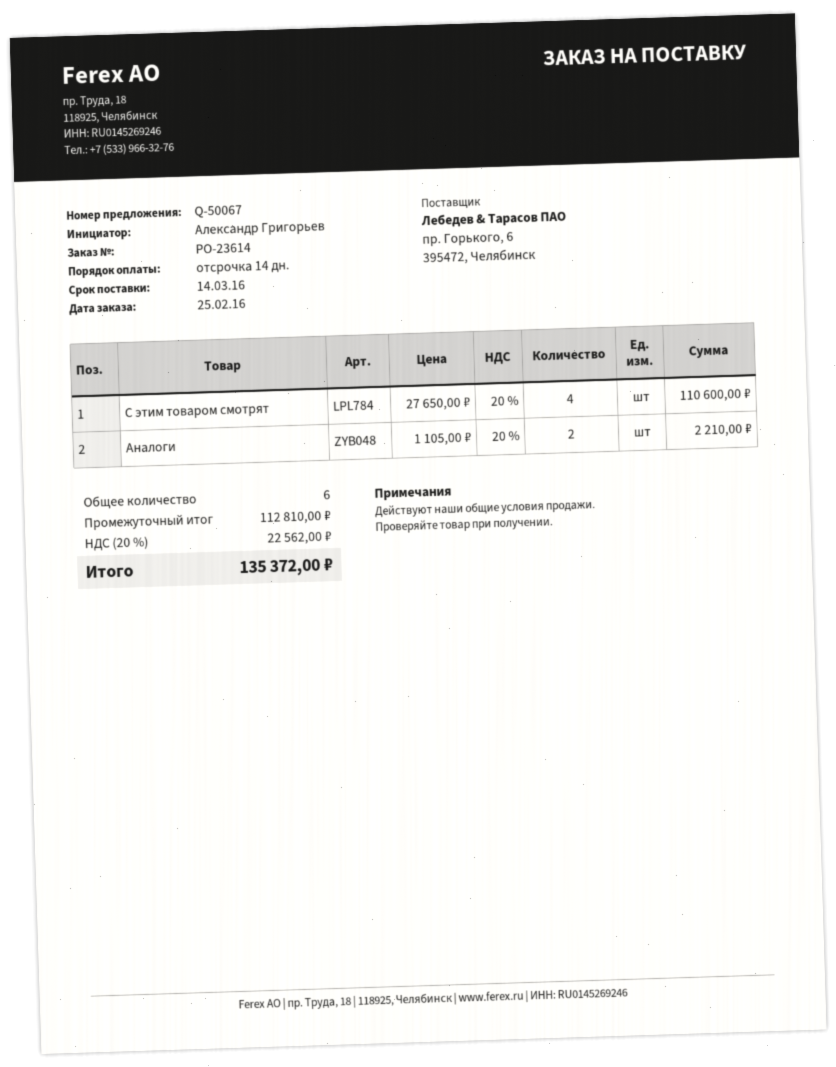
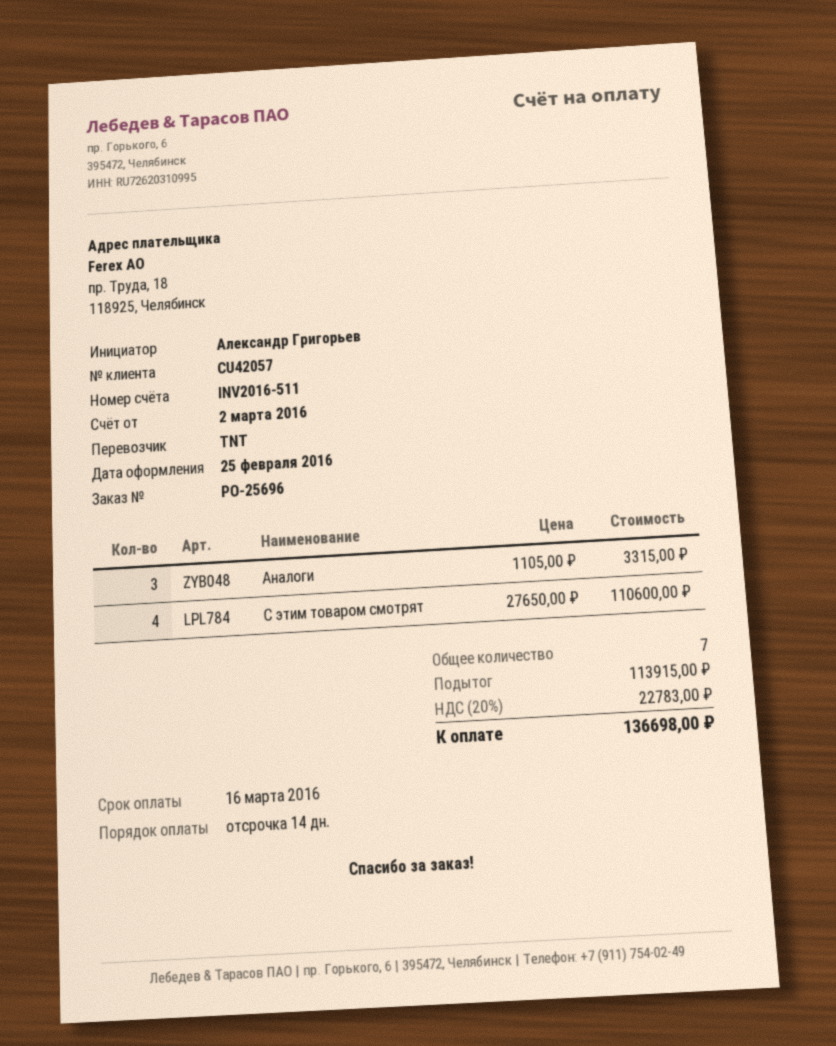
order number: PO-23614 -> PO-25696
Аналоги: 2 x 1105.00 = 2210.00 -> 3 x 1105.00 = 3315.00
total quantity: 6 -> 7
subtotal: 112810.00 -> 113915.00
tax: 20% = 22562.00 -> 20% = 22783.00
total: 135372.00 -> 136698.00

